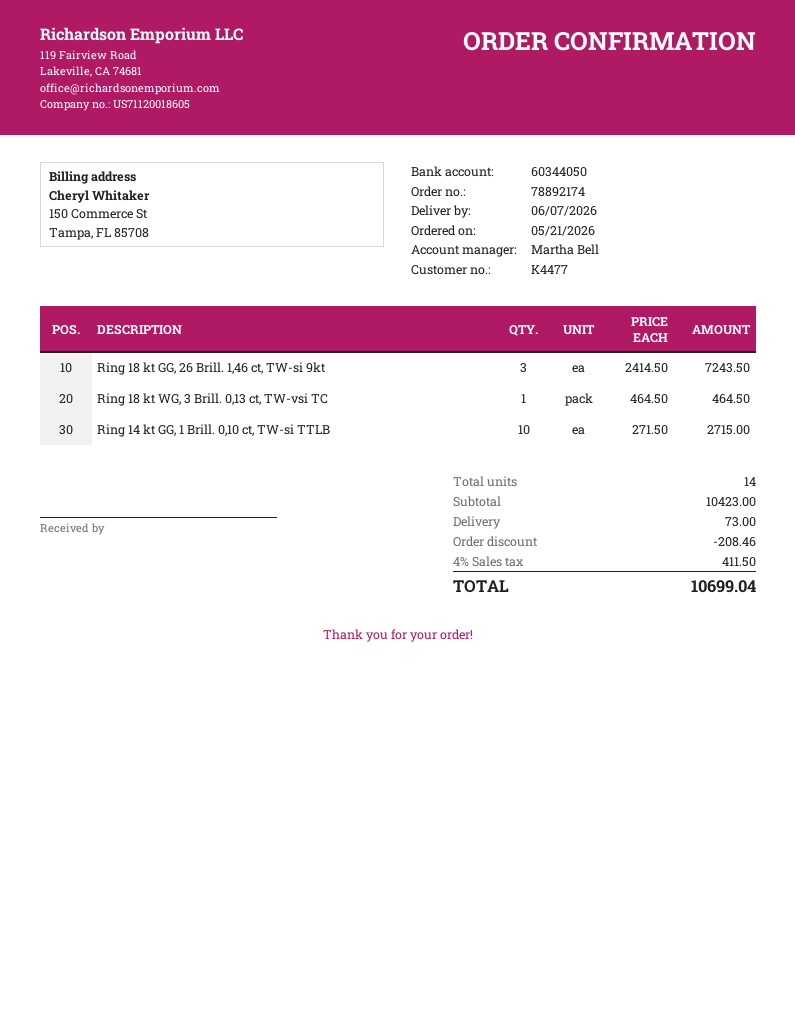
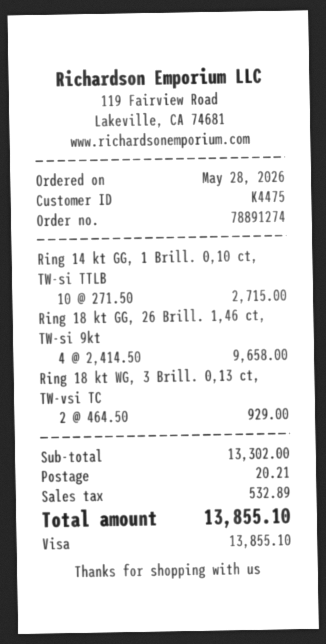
order number: 78892174 -> 78891274
order date: 2026-05-21 -> 2026-05-28
customer number: K4477 -> K4475
Ring 18 kt GG, 26 Brill. 1,46 ct, TW-si 9kt: 3 x 2414.50 = 7243.50 -> 4 x 2414.50 = 9658.00
Ring 18 kt WG, 3 Brill. 0,13 ct, TW-vsi TC: 1 x 464.50 = 464.50 -> 2 x 464.50 = 929.00
subtotal: 10423.00 -> 13302.00
discount: 208.46 -> none
shipping: 73.00 -> 20.21
tax: 411.50 -> 532.89
total: 10699.04 -> 13855.10

